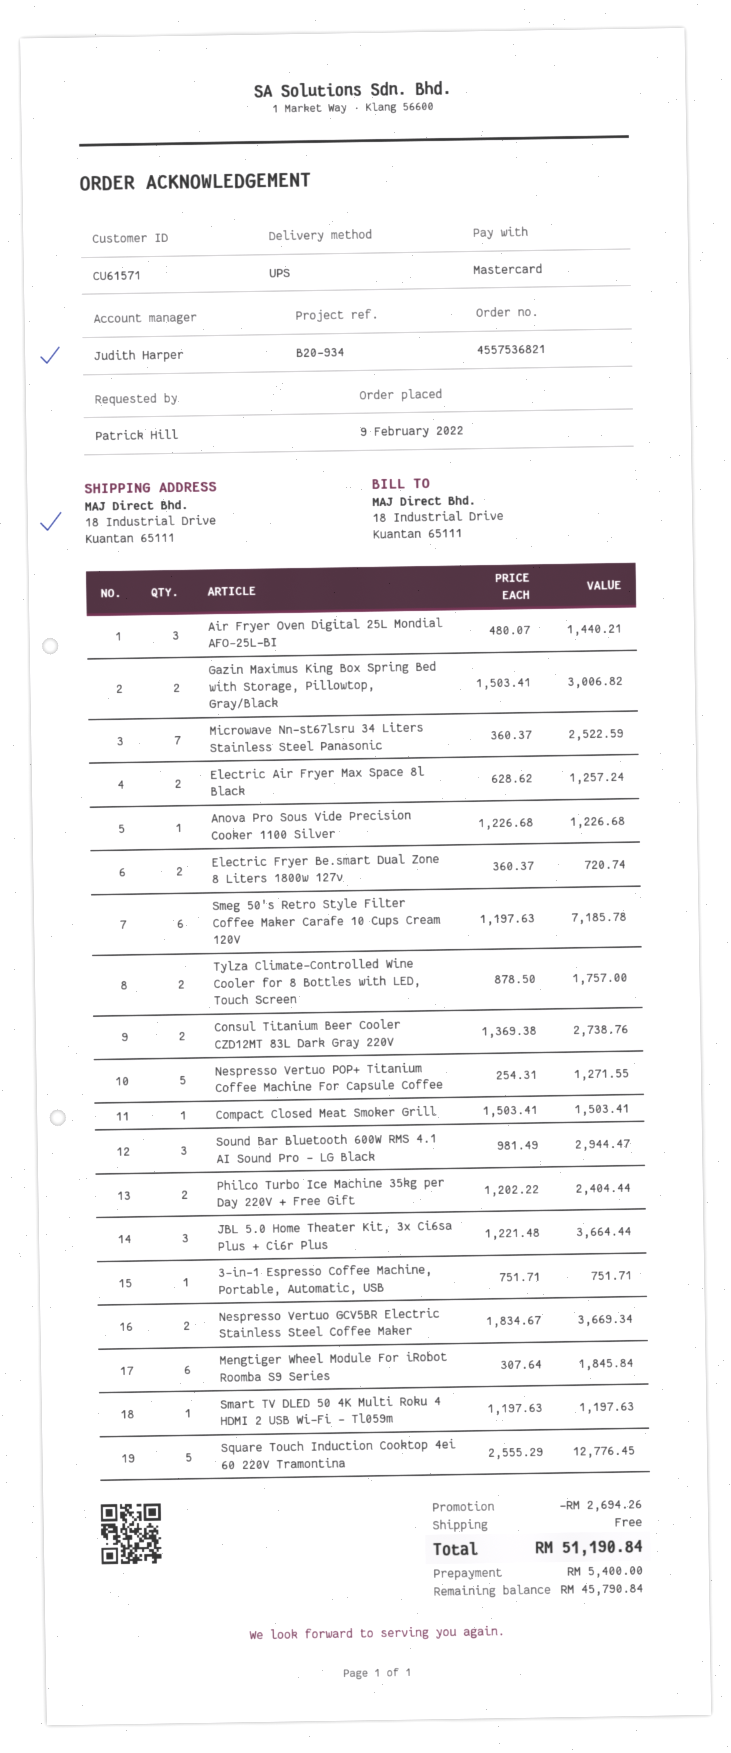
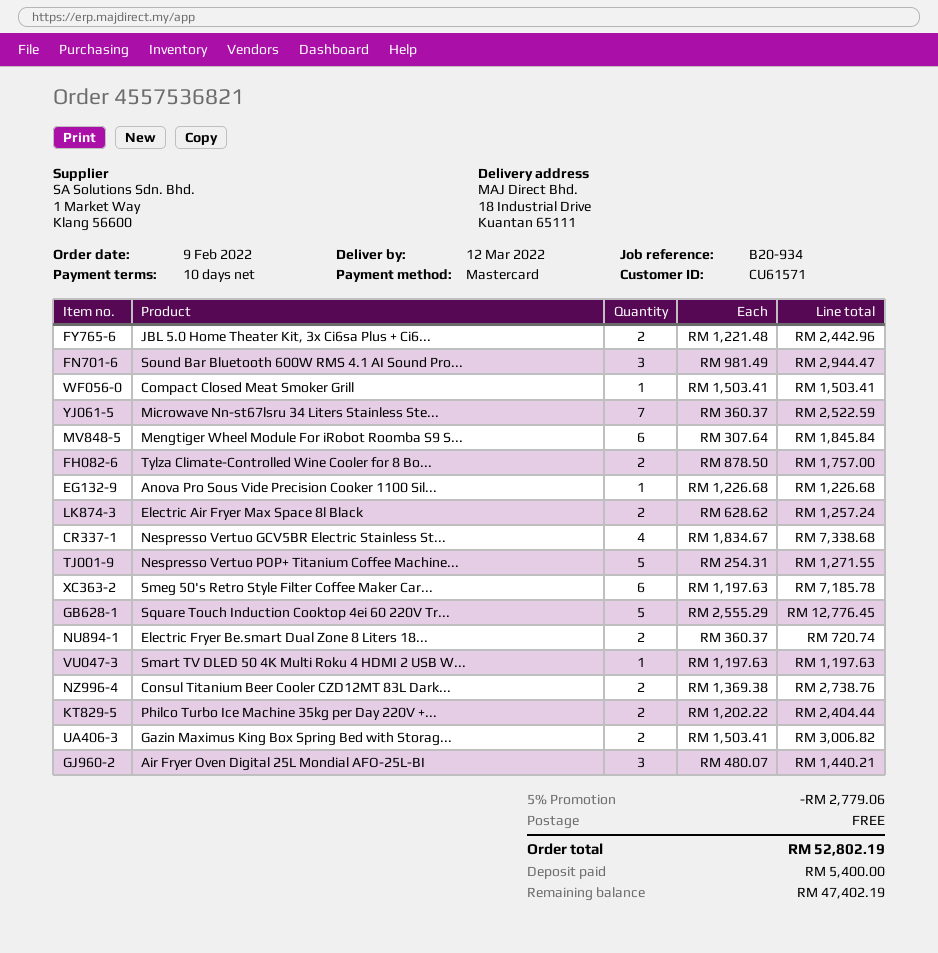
JBL 5.0 Home Theater Kit, 3x Ci6sa Plus + Ci6r Plus: 3 x 1221.48 = 3664.44 -> 2 x 1221.48 = 2442.96
3-in-1 Espresso Coffee Machine, Portable, Automatic, USB: 1 x 751.71 = 751.71 -> none
Nespresso Vertuo GCV5BR Electric Stainless Steel Coffee Maker: 2 x 1834.67 = 3669.34 -> 4 x 1834.67 = 7338.68
discount: 2694.26 -> 2779.06
total: 51190.84 -> 52802.19
balance: 45790.84 -> 47402.19

